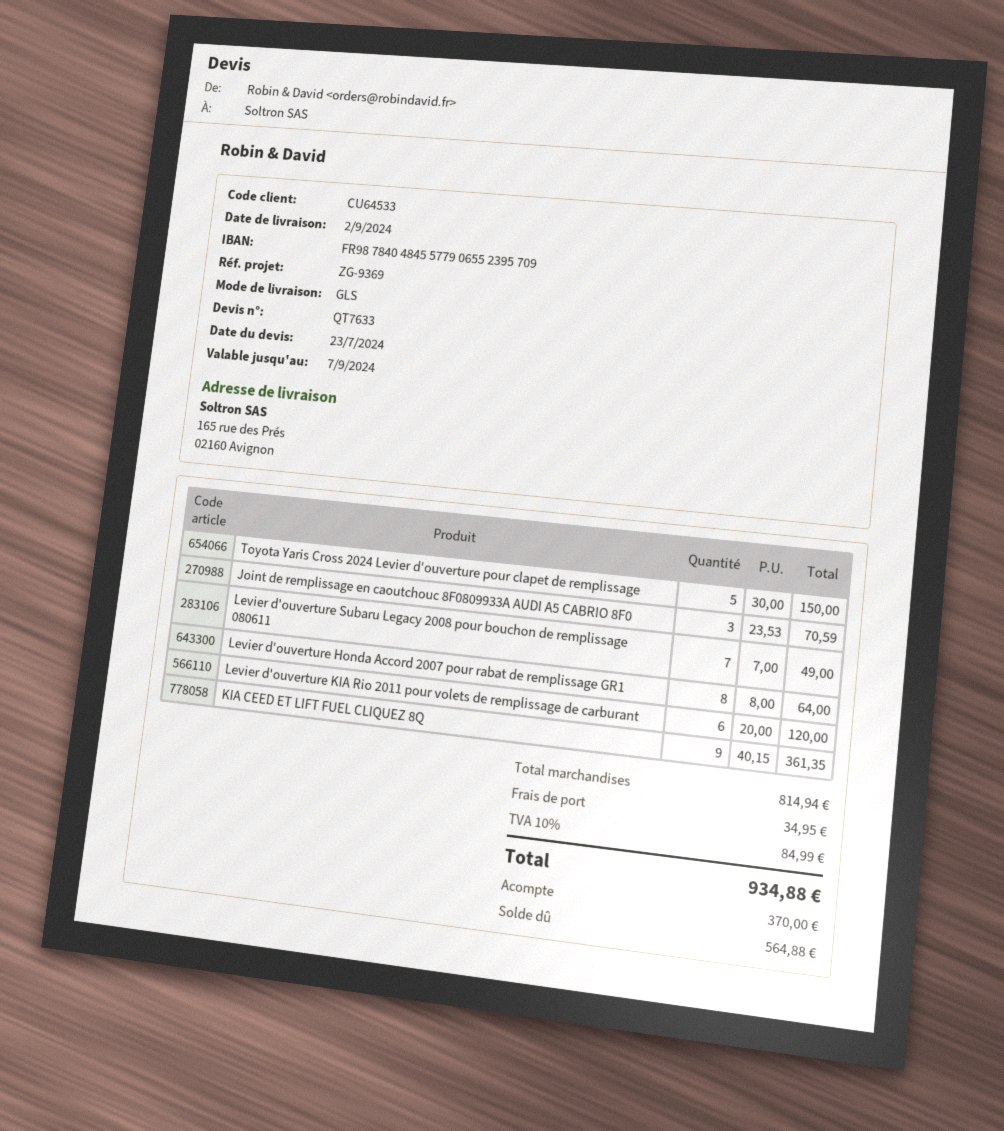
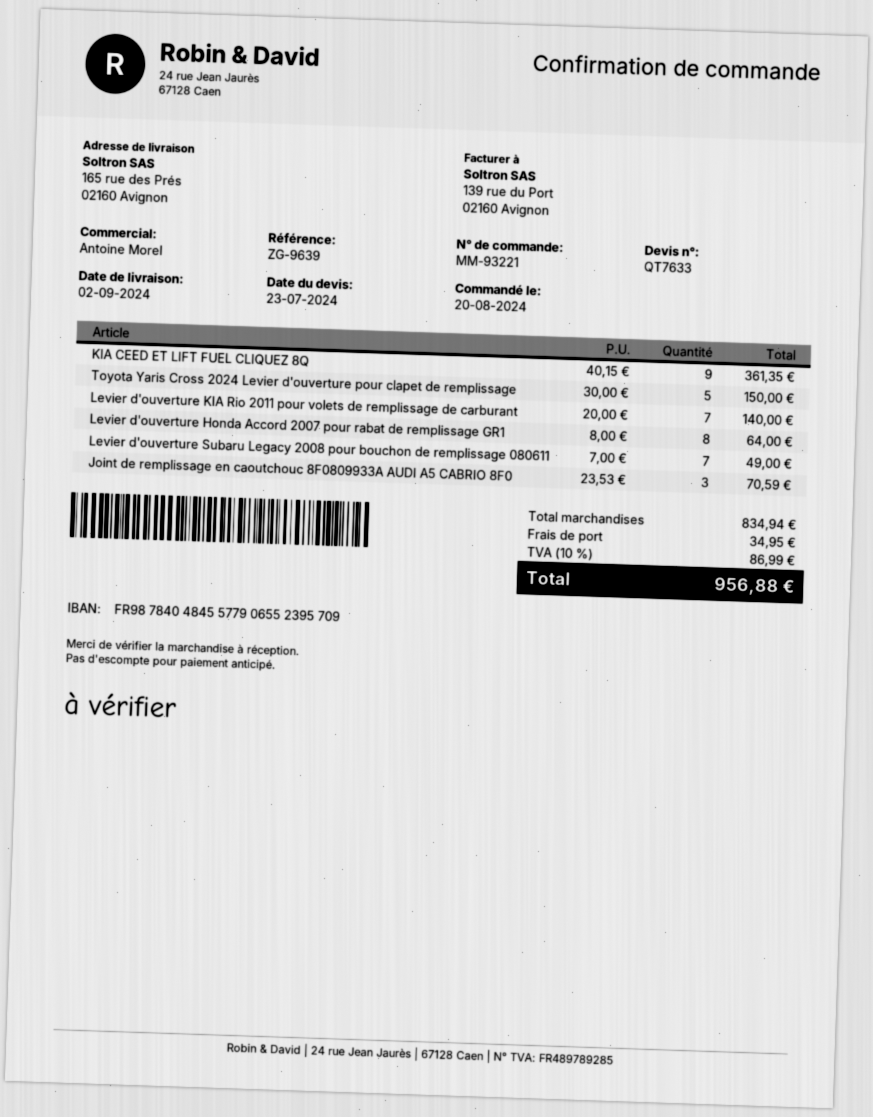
reference: ZG-9369 -> ZG-9639
Levier d'ouverture KIA Rio 2011 pour volets de remplissage de carburant: 6 x 20.00 = 120.00 -> 7 x 20.00 = 140.00
subtotal: 814.94 -> 834.94
tax: 10% = 84.99 -> 10% = 86.99
total: 934.88 -> 956.88

